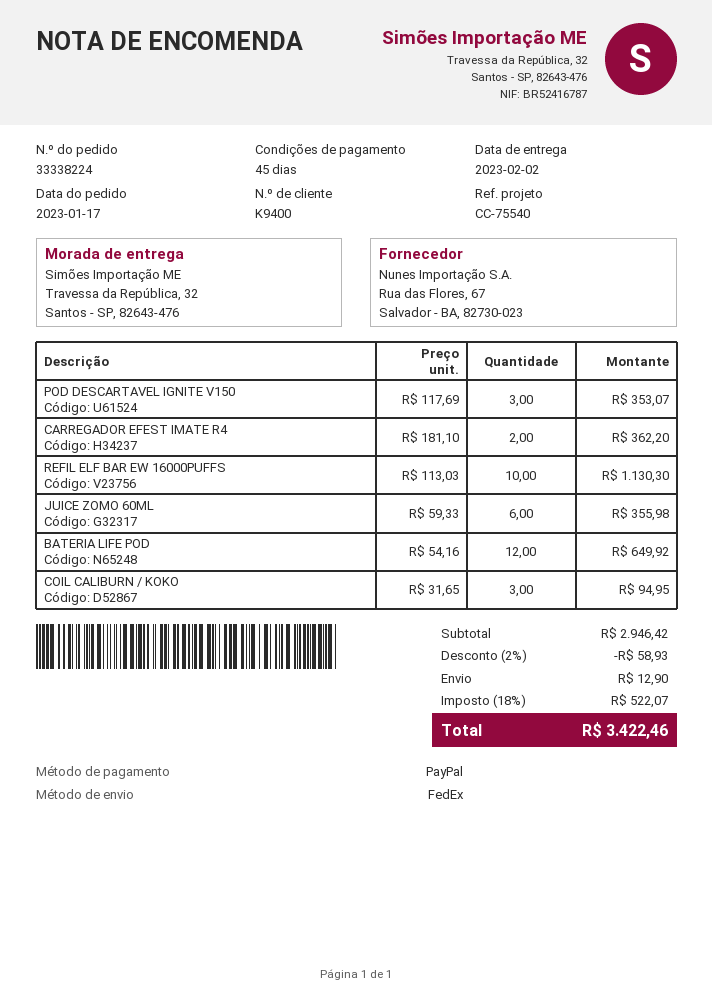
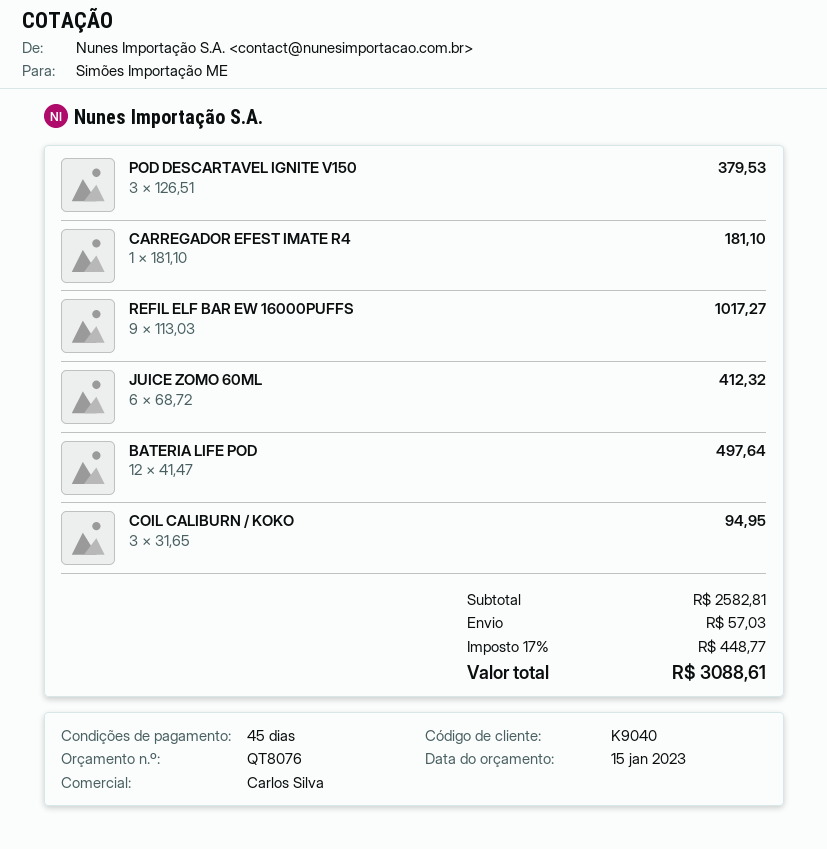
customer number: K9400 -> K9040
POD DESCARTAVEL IGNITE V150: 3 x 117.69 = 353.07 -> 3 x 126.51 = 379.53
CARREGADOR EFEST IMATE R4: 2 x 181.10 = 362.20 -> 1 x 181.10 = 181.10
REFIL ELF BAR EW 16000PUFFS: 10 x 113.03 = 1130.30 -> 9 x 113.03 = 1017.27
JUICE ZOMO 60ML: 6 x 59.33 = 355.98 -> 6 x 68.72 = 412.32
BATERIA LIFE POD: 12 x 54.16 = 649.92 -> 12 x 41.47 = 497.64
subtotal: 2946.42 -> 2582.81
discount: 2% = 58.93 -> none
shipping: 12.90 -> 57.03
tax: 18% = 522.07 -> 17% = 448.77
total: 3422.46 -> 3088.61

